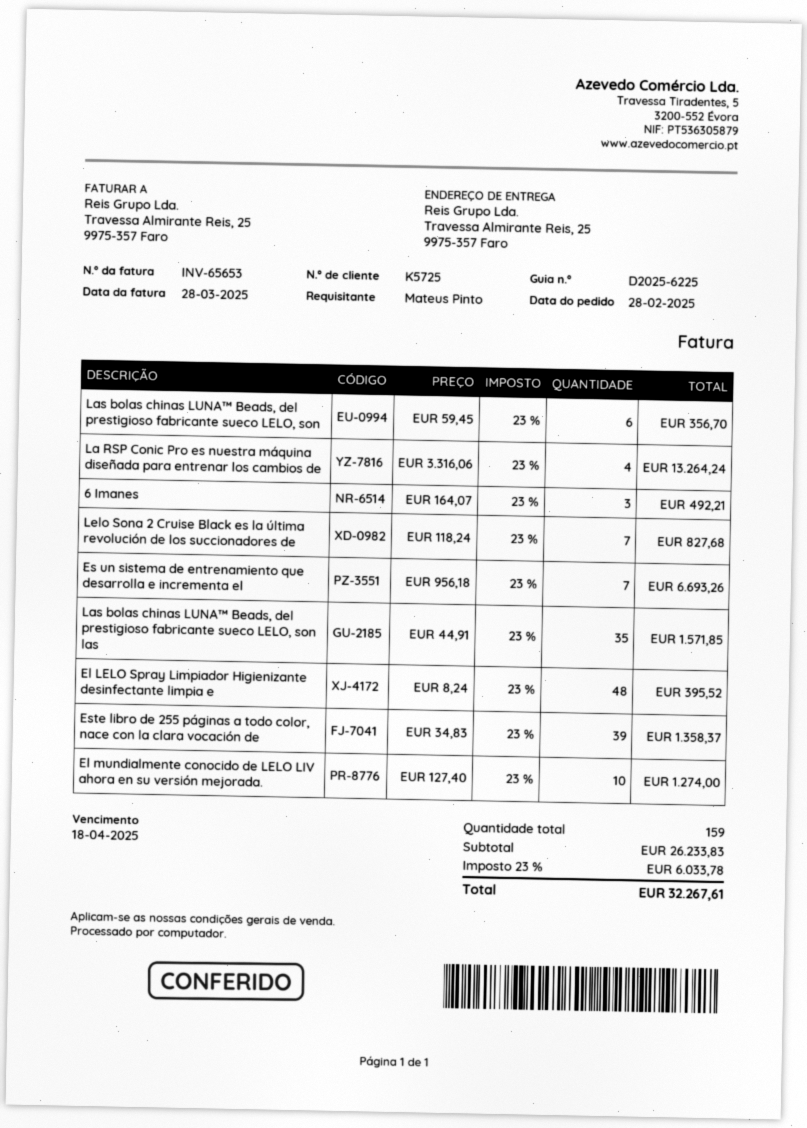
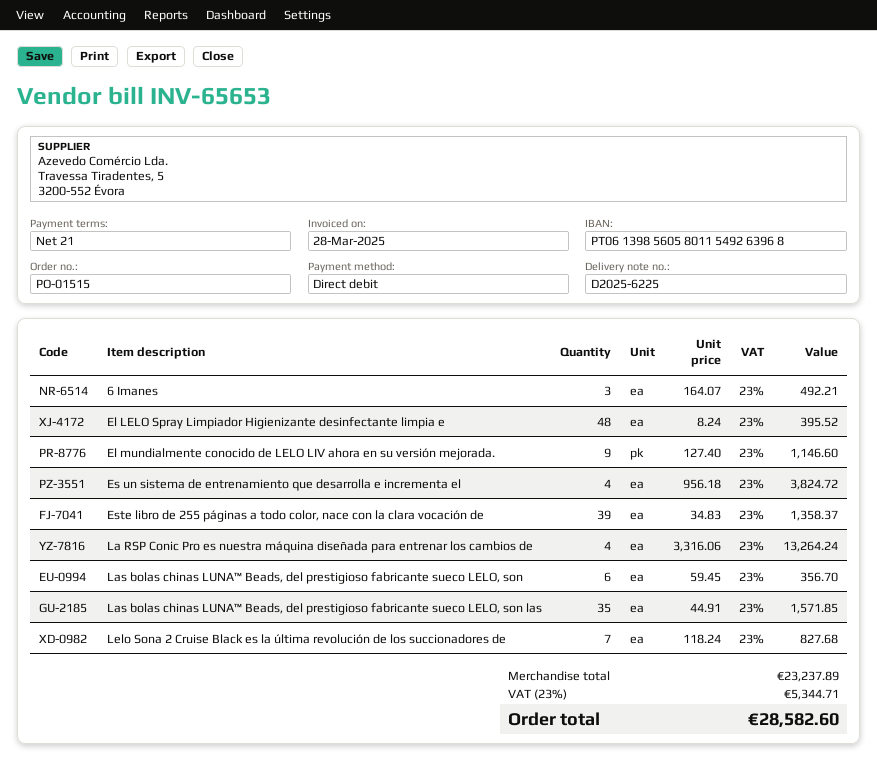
Es un sistema de entrenamiento que desarrolla e incrementa el: 7 x 956.18 = 6693.26 -> 4 x 956.18 = 3824.72
El mundialmente conocido de LELO LIV ahora en su versión mejorada.: 10 x 127.40 = 1274.00 -> 9 x 127.40 = 1146.60
subtotal: 26233.83 -> 23237.89
tax: 23% = 6033.78 -> 23% = 5344.71
total: 32267.61 -> 28582.60

